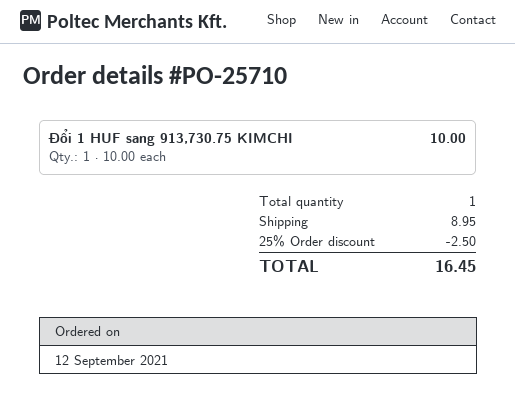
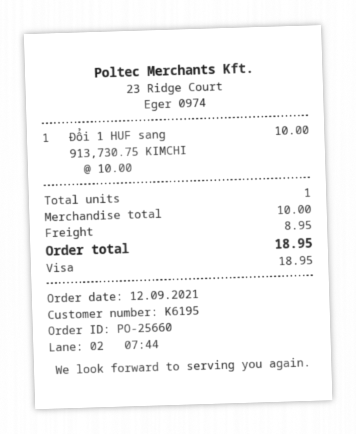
order number: PO-25710 -> PO-25660
discount: 25% = 2.50 -> none
total: 16.45 -> 18.95

